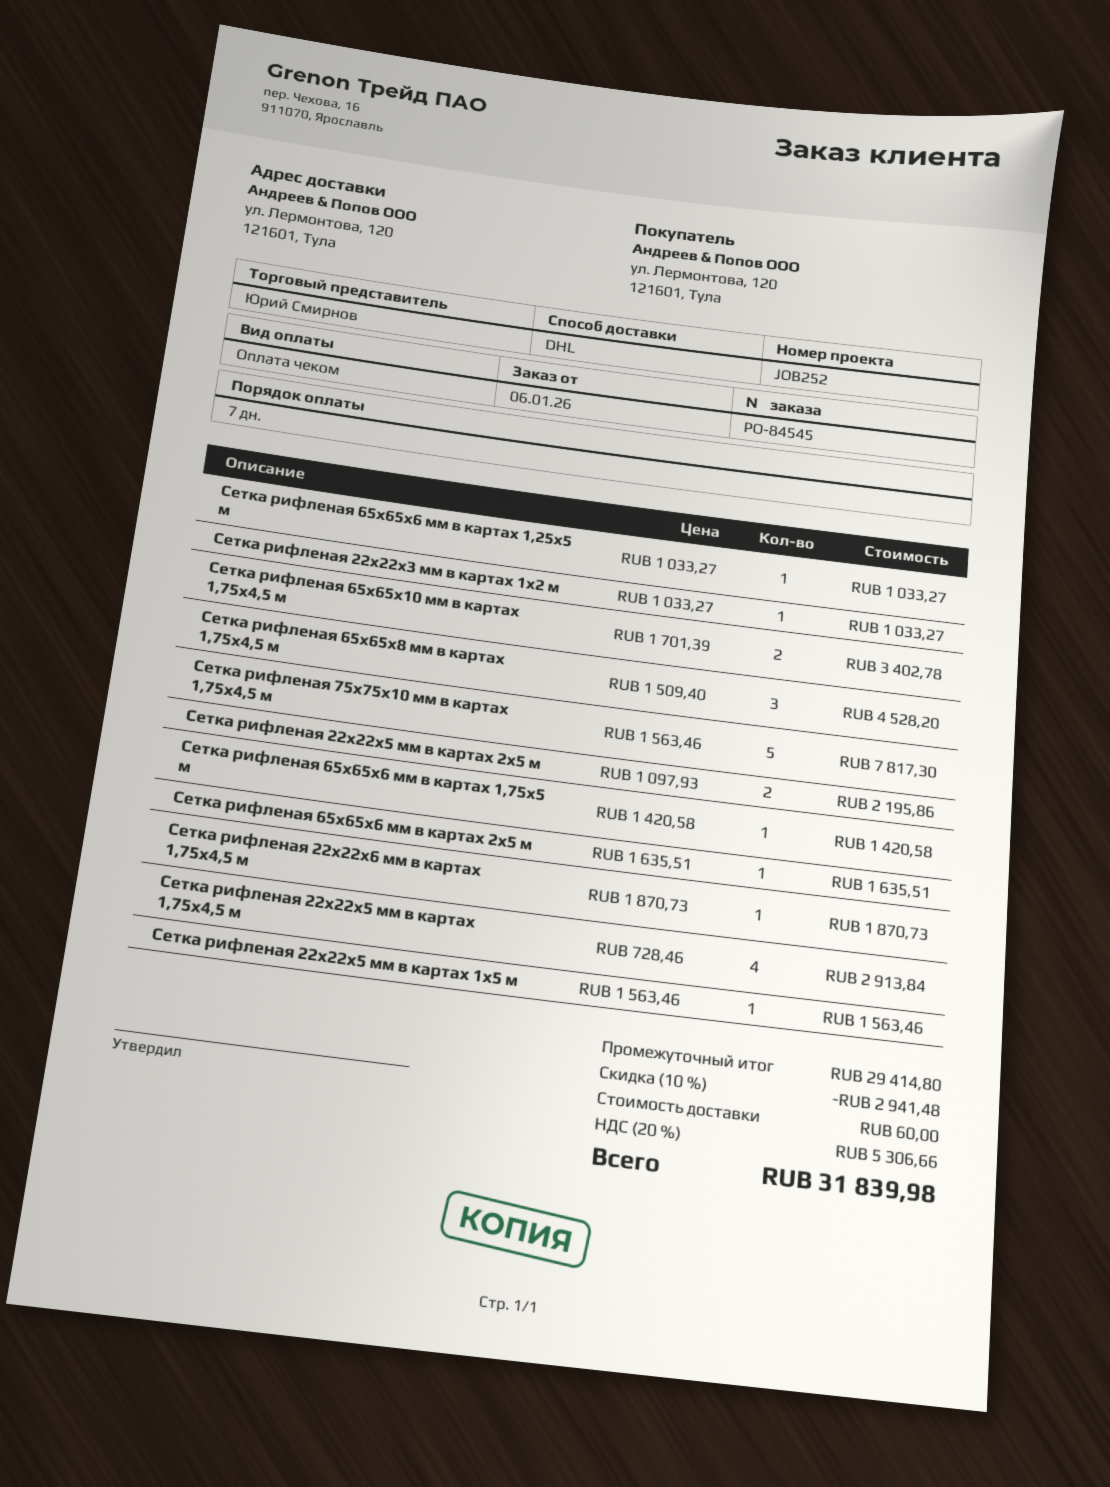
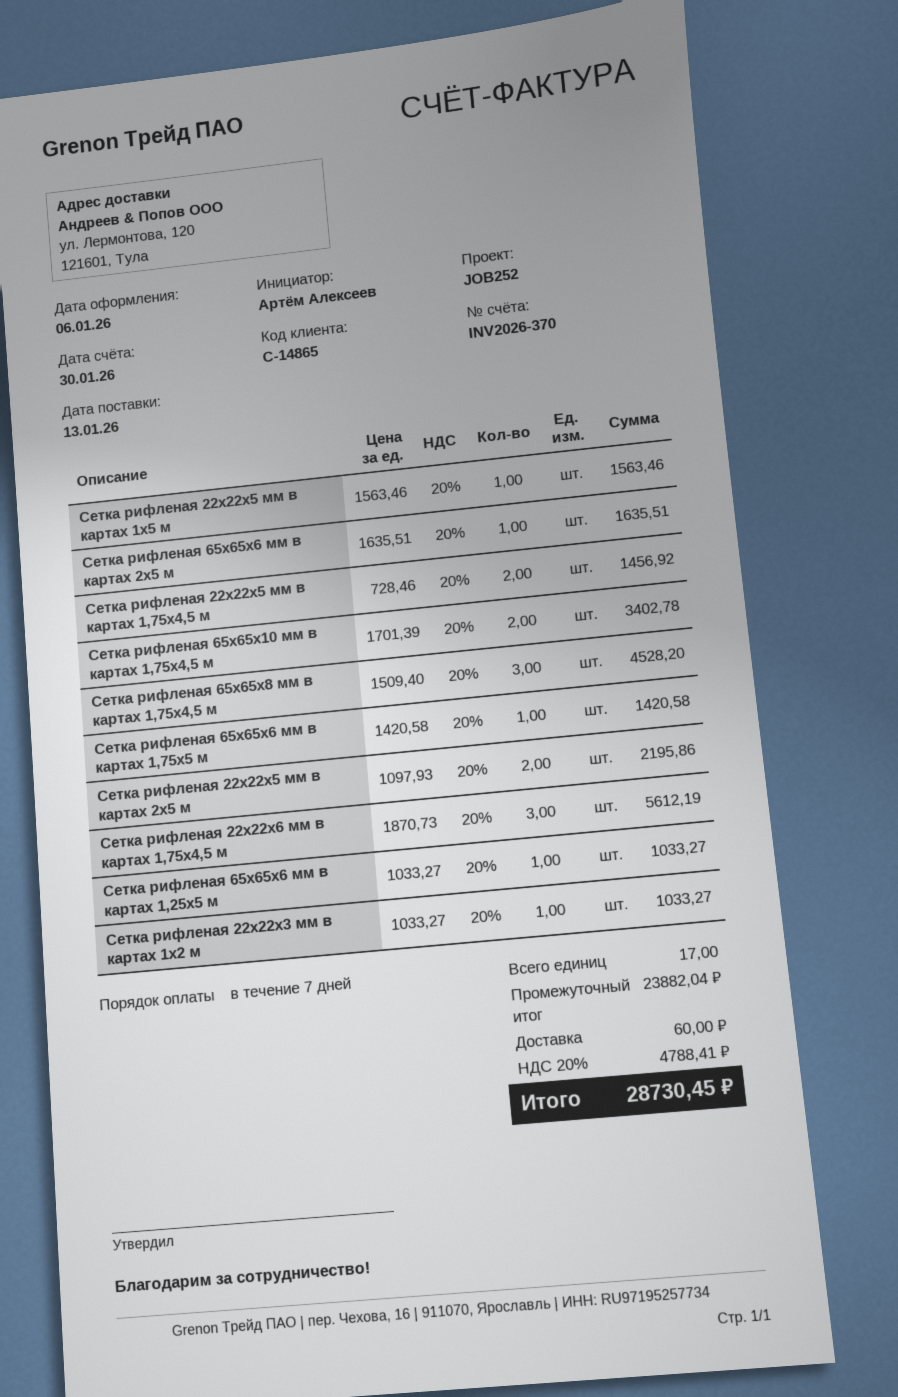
Сетка рифленая 75х75х10 мм в картах 1,75х4,5 м: 5 x 1563.46 = 7817.30 -> none
Сетка рифленая 22х22х6 мм в картах 1,75х4,5 м: 1 x 1870.73 = 1870.73 -> 3 x 1870.73 = 5612.19
Сетка рифленая 22х22х5 мм в картах 1,75х4,5 м: 4 x 728.46 = 2913.84 -> 2 x 728.46 = 1456.92
subtotal: 29414.80 -> 23882.04
discount: 10% = 2941.48 -> none
tax: 20% = 5306.66 -> 20% = 4788.41
total: 31839.98 -> 28730.45

